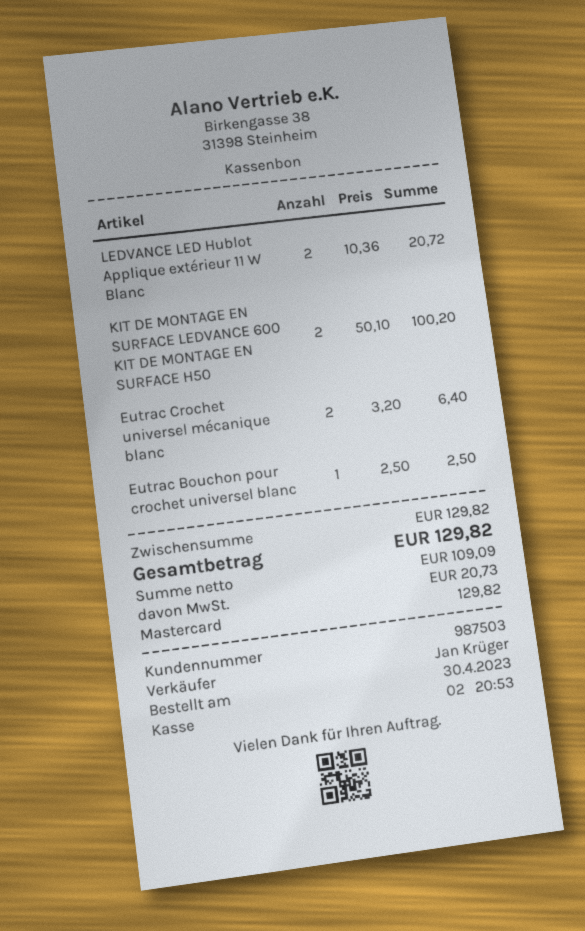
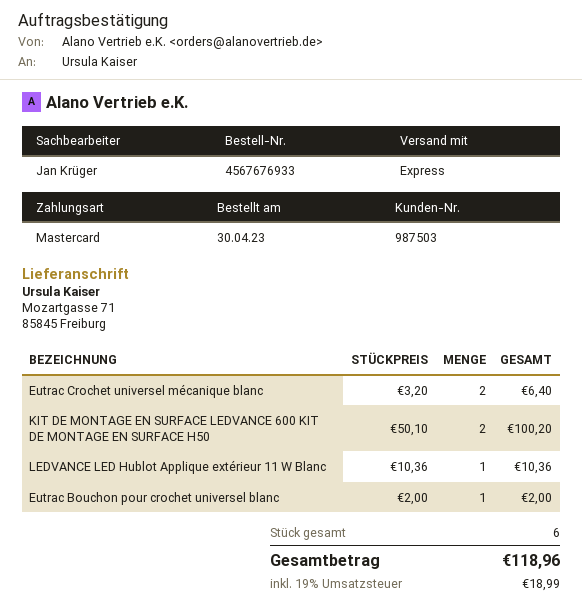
LEDVANCE LED Hublot Applique extérieur 11 W Blanc: 2 x 10.36 = 20.72 -> 1 x 10.36 = 10.36
Eutrac Bouchon pour crochet universel blanc: 1 x 2.50 = 2.50 -> 1 x 2.00 = 2.00
tax: 20.73 -> 18.99
total: 129.82 -> 118.96

